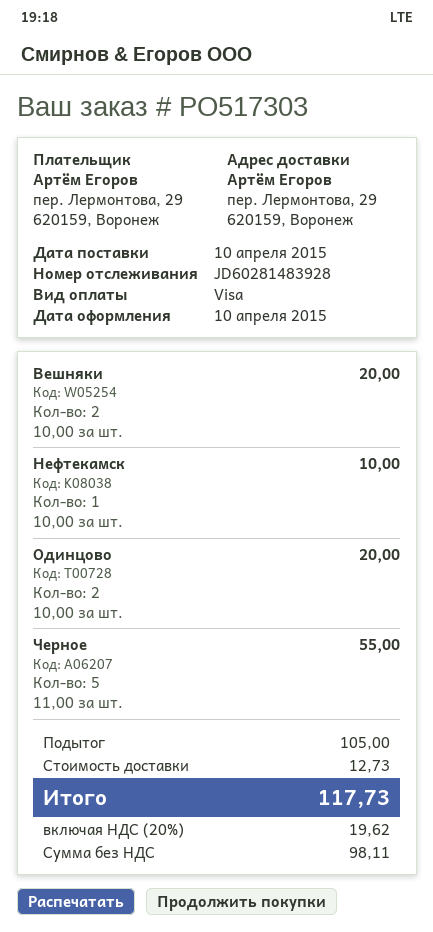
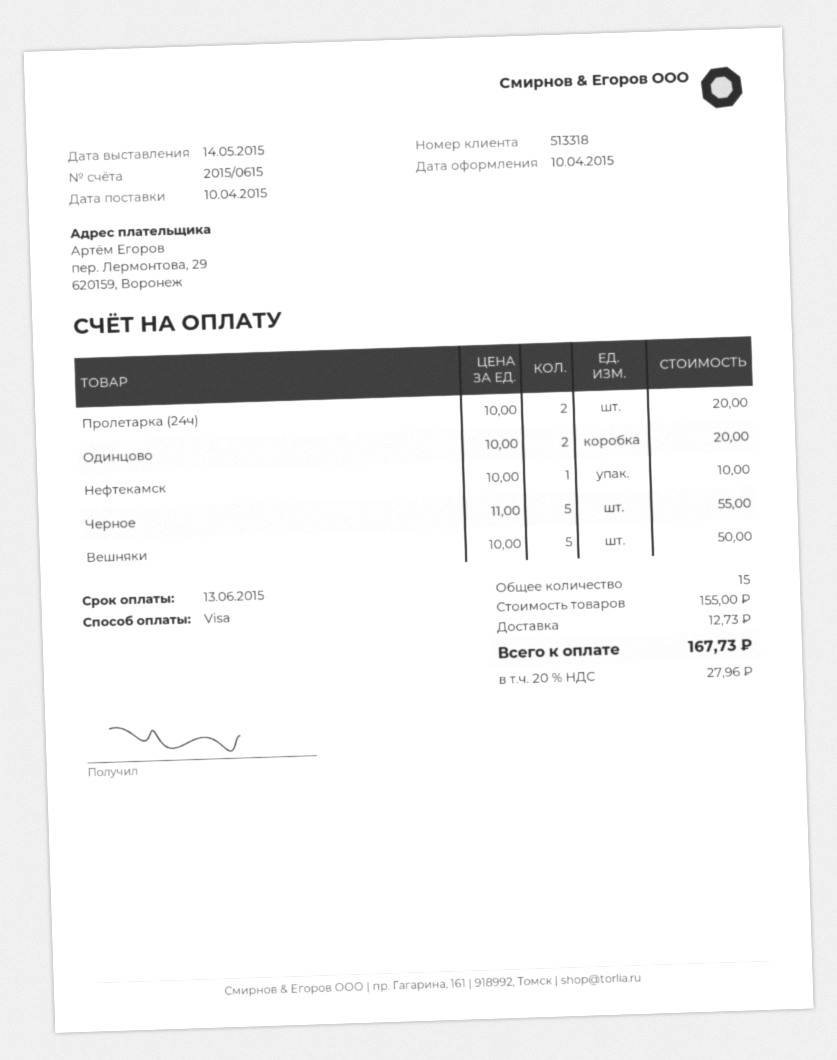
Вешняки: 2 x 10.00 = 20.00 -> 5 x 10.00 = 50.00
Пролетарка (24ч): none -> 2 x 10.00 = 20.00
subtotal: 105.00 -> 155.00
tax: 20% = 19.62 -> 20% = 27.96
total: 117.73 -> 167.73

